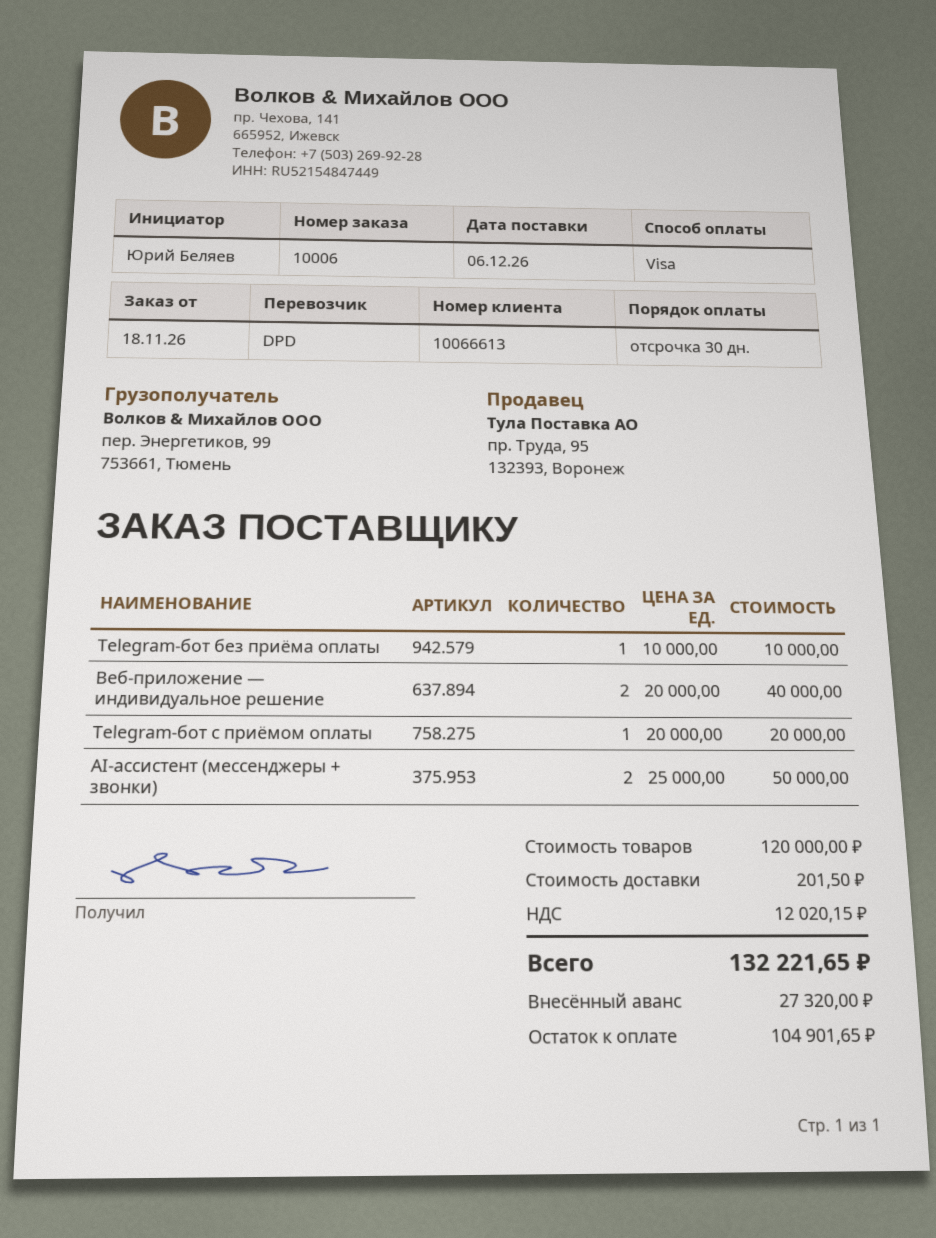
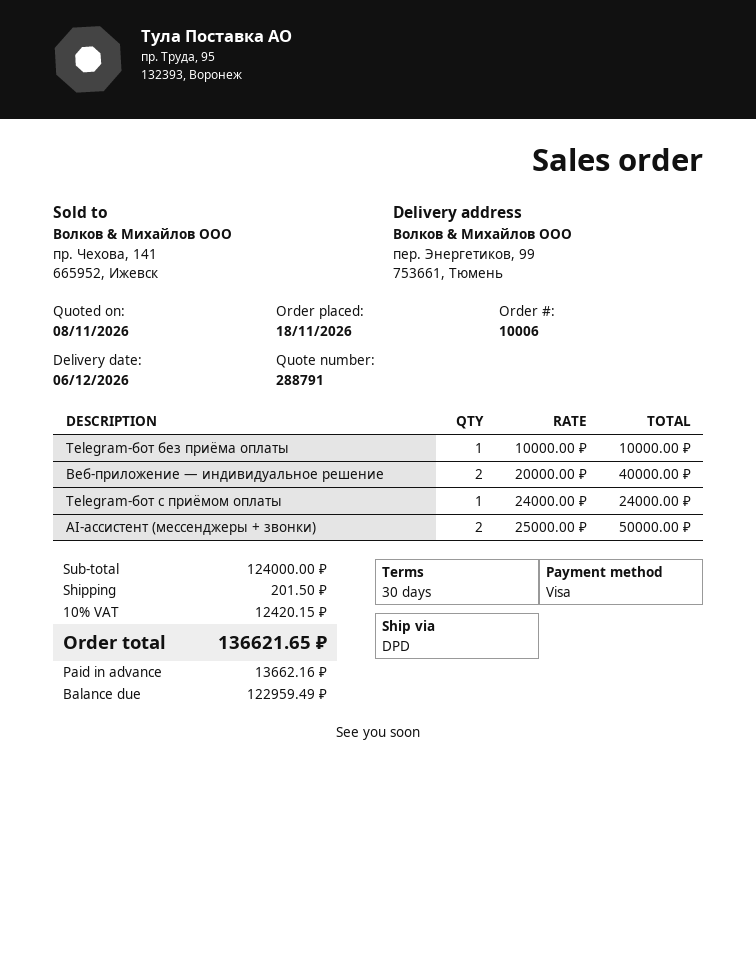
Telegram-бот с приёмом оплаты: 1 x 20000.00 = 20000.00 -> 1 x 24000.00 = 24000.00
subtotal: 120000.00 -> 124000.00
tax: 12020.15 -> 12420.15
total: 132221.65 -> 136621.65
deposit: 27320.00 -> 13662.16
balance: 104901.65 -> 122959.49

